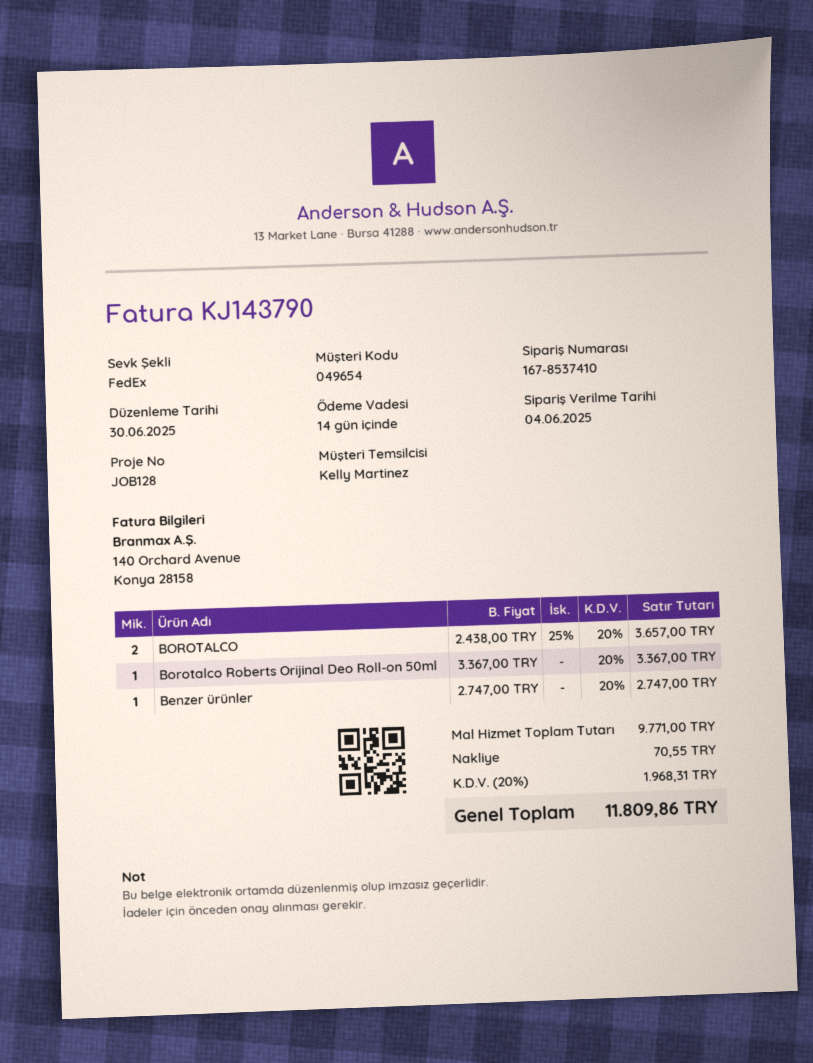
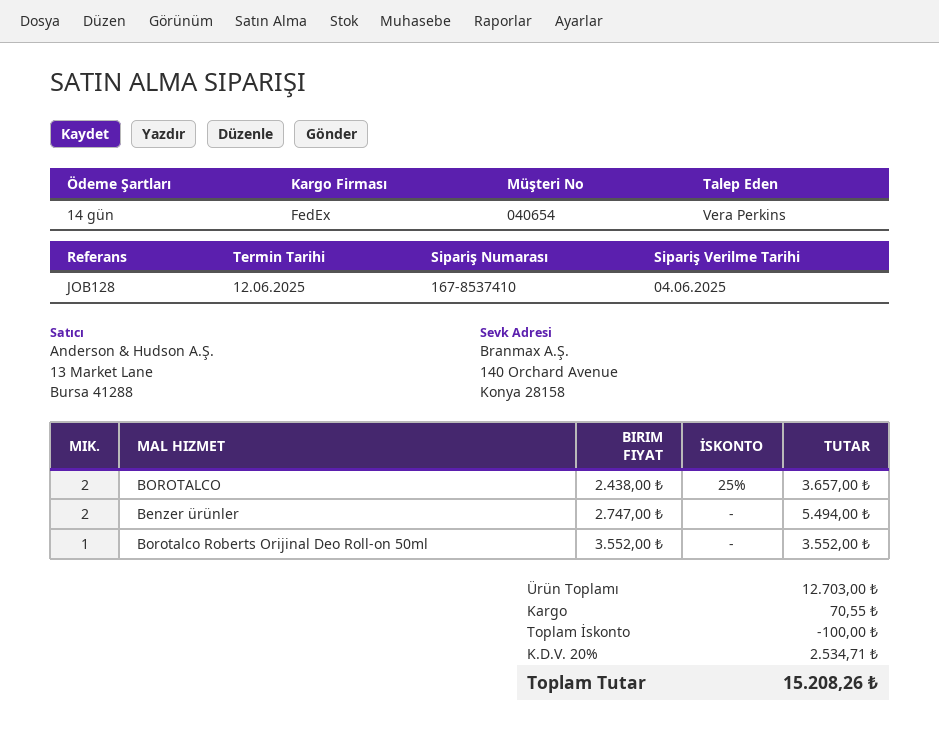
customer number: 049654 -> 040654
Borotalco Roberts Orijinal Deo Roll-on 50ml: 1 x 3367.00 = 3367.00 -> 1 x 3552.00 = 3552.00
Benzer ürünler: 1 x 2747.00 = 2747.00 -> 2 x 2747.00 = 5494.00
subtotal: 9771.00 -> 12703.00
discount: none -> 100.00
tax: 20% = 1968.31 -> 20% = 2534.71
total: 11809.86 -> 15208.26

